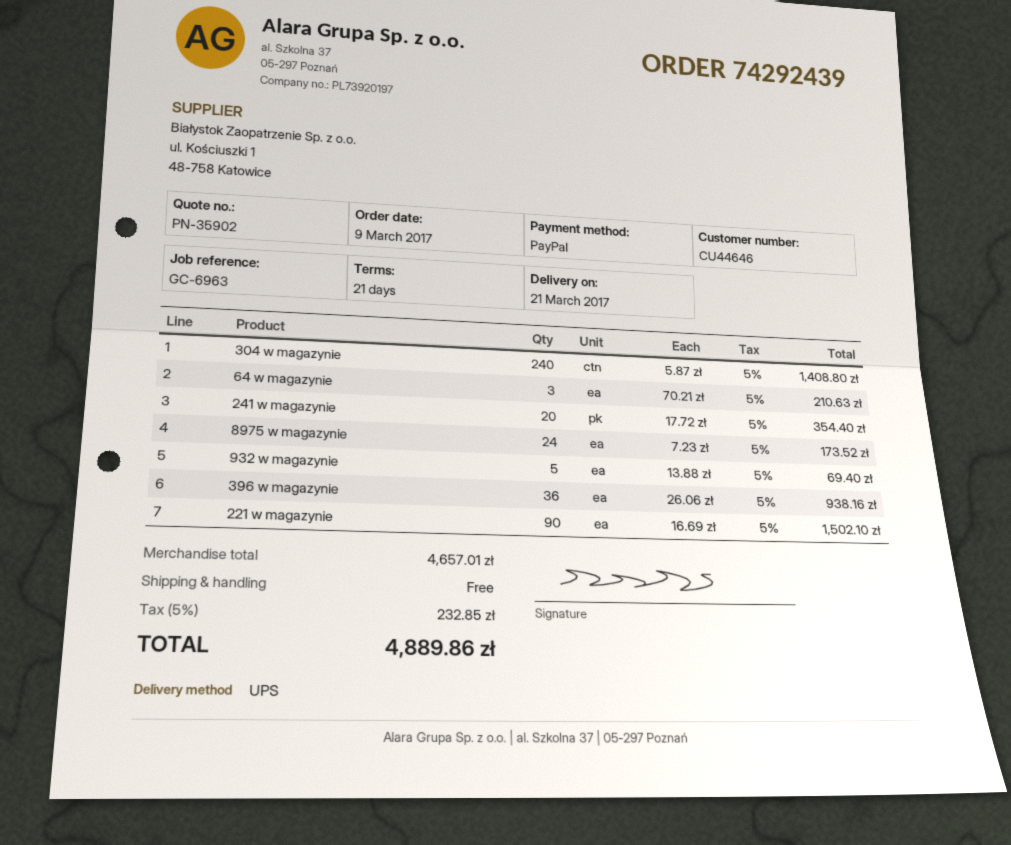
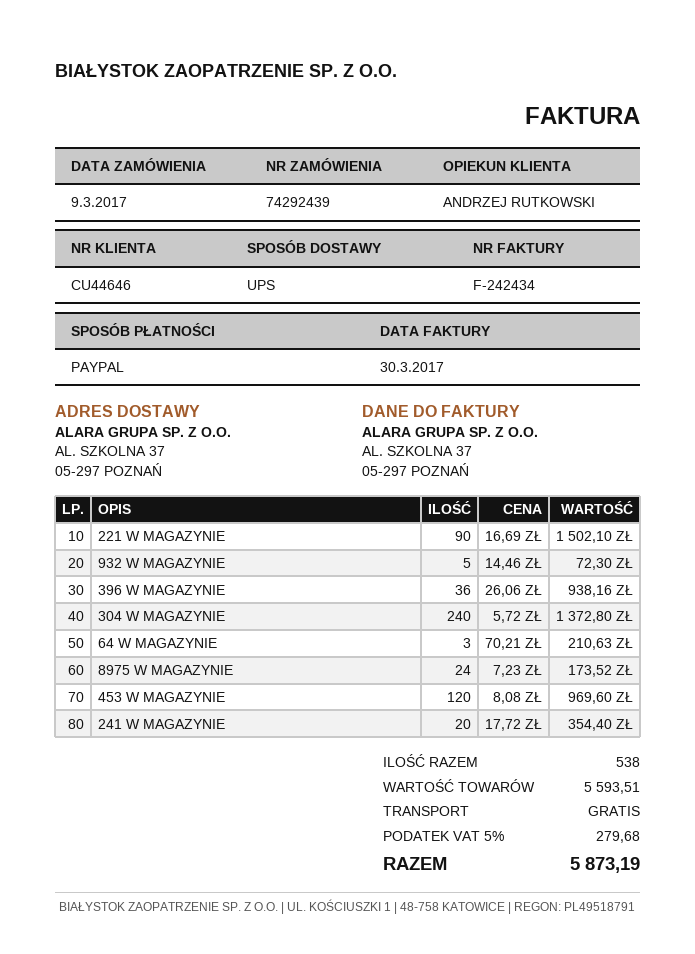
304 w magazynie: 240 x 5.87 = 1408.80 -> 240 x 5.72 = 1372.80
932 w magazynie: 5 x 13.88 = 69.40 -> 5 x 14.46 = 72.30
453 W MAGAZYNIE: none -> 120 x 8.08 = 969.60
subtotal: 4657.01 -> 5593.51
tax: 5% = 232.85 -> 5% = 279.68
total: 4889.86 -> 5873.19

